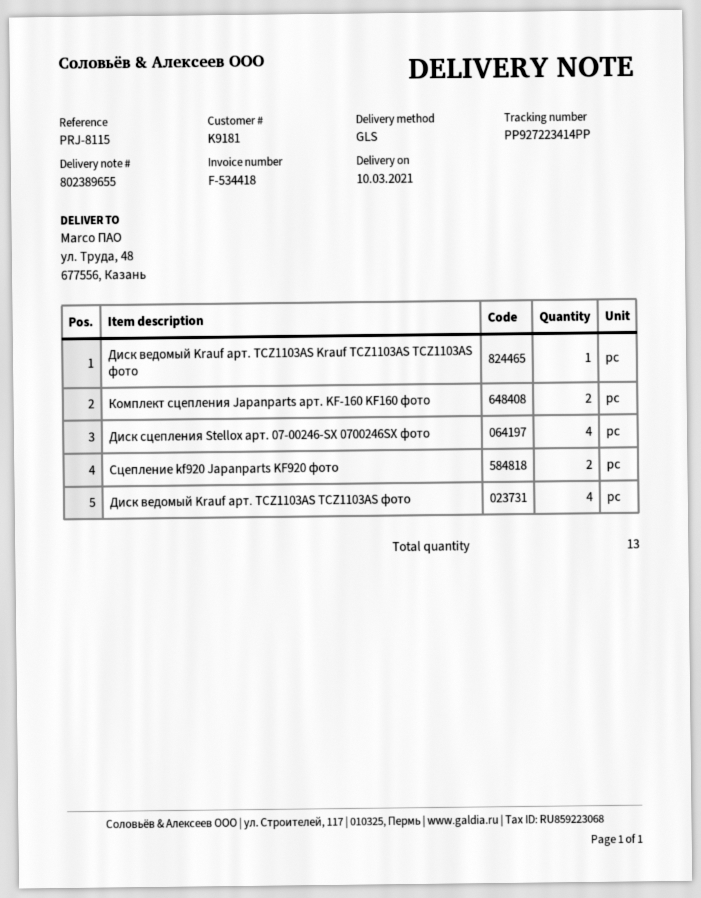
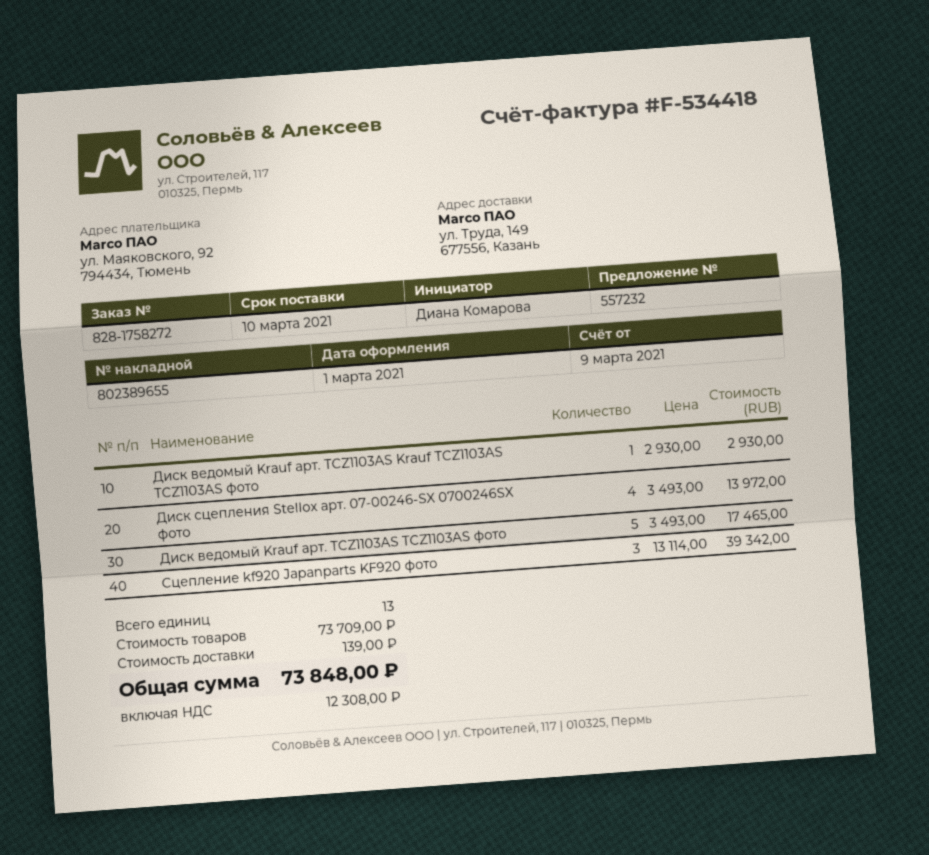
ship to: ул. Труда, 48, 677556, Казань -> ул. Труда, 149, 677556, Казань
Комплект сцепления Japanparts арт. KF-160 KF160 фото: 2 -> none
Сцепление kf920 Japanparts KF920 фото: 2 -> 3
Диск ведомый Krauf арт. TCZ1103AS TCZ1103AS фото: 4 -> 5

